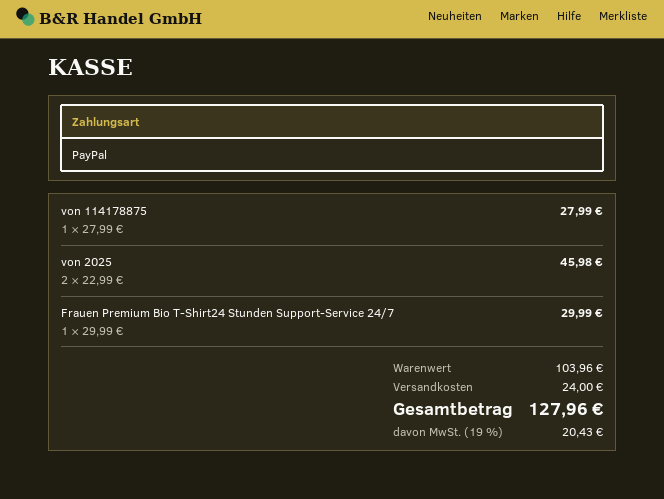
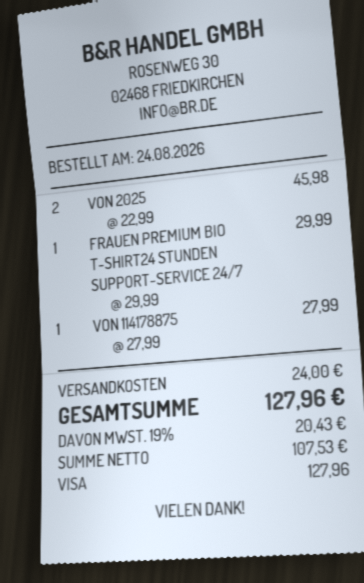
payment method: PayPal -> Visa

